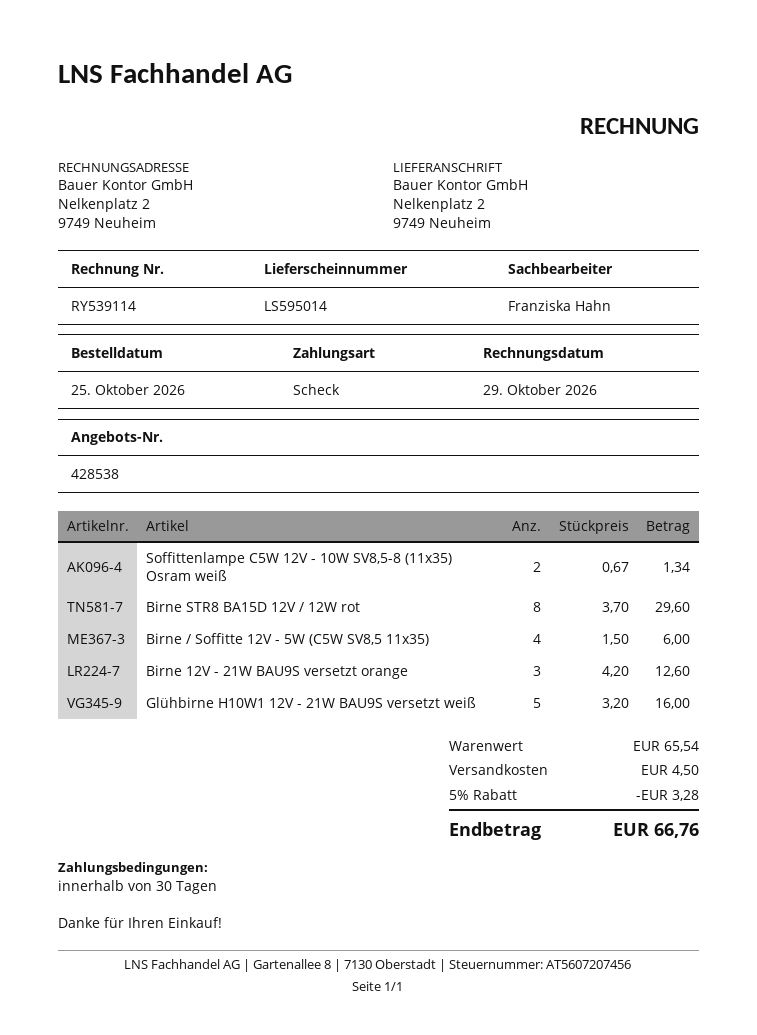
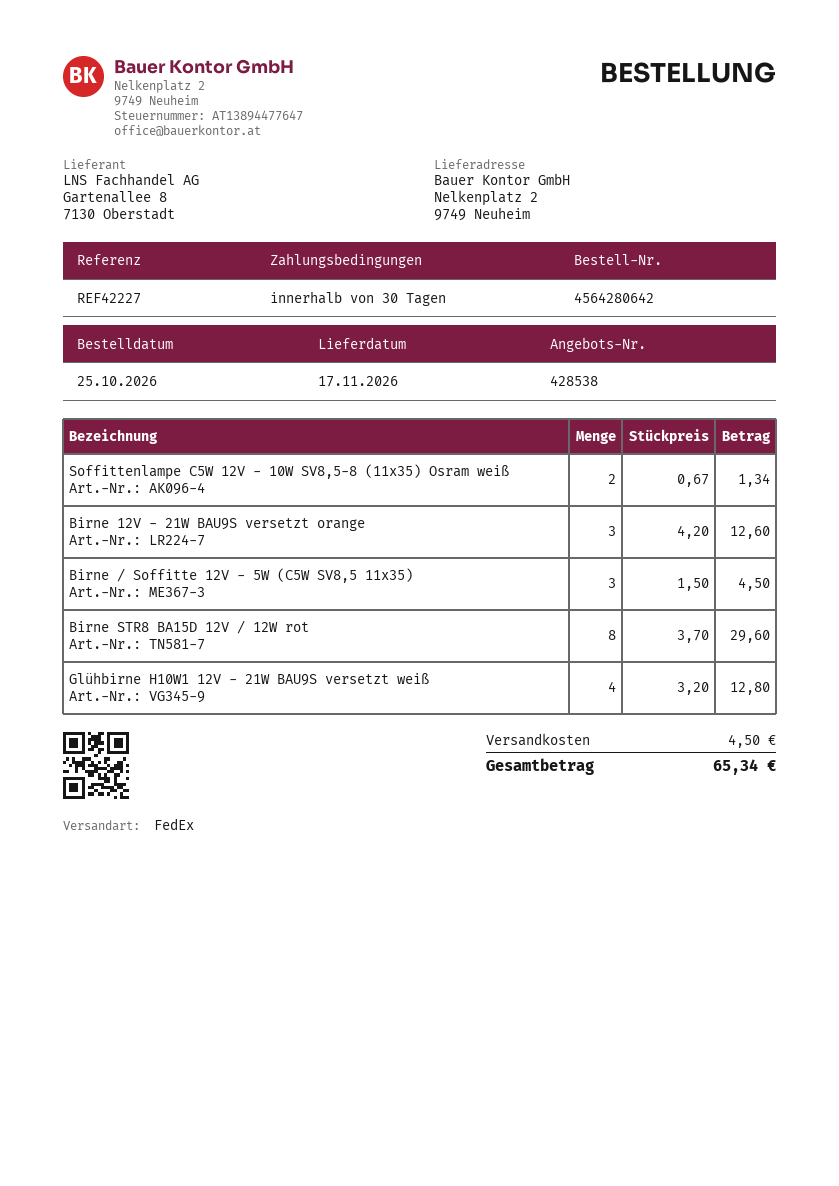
Birne / Soffitte 12V - 5W (C5W SV8,5 11x35): 4 x 1.50 = 6.00 -> 3 x 1.50 = 4.50
Glühbirne H10W1 12V - 21W BAU9S versetzt weiß: 5 x 3.20 = 16.00 -> 4 x 3.20 = 12.80
discount: 5% = 3.28 -> none
total: 66.76 -> 65.34

